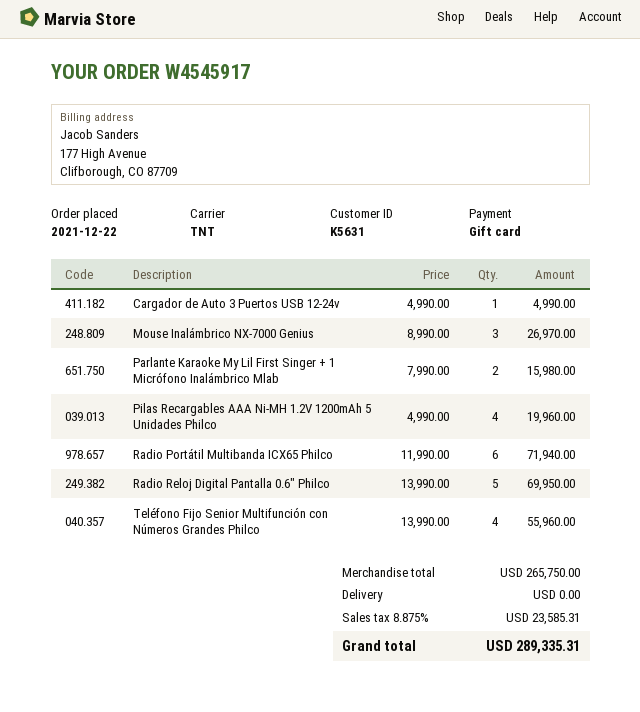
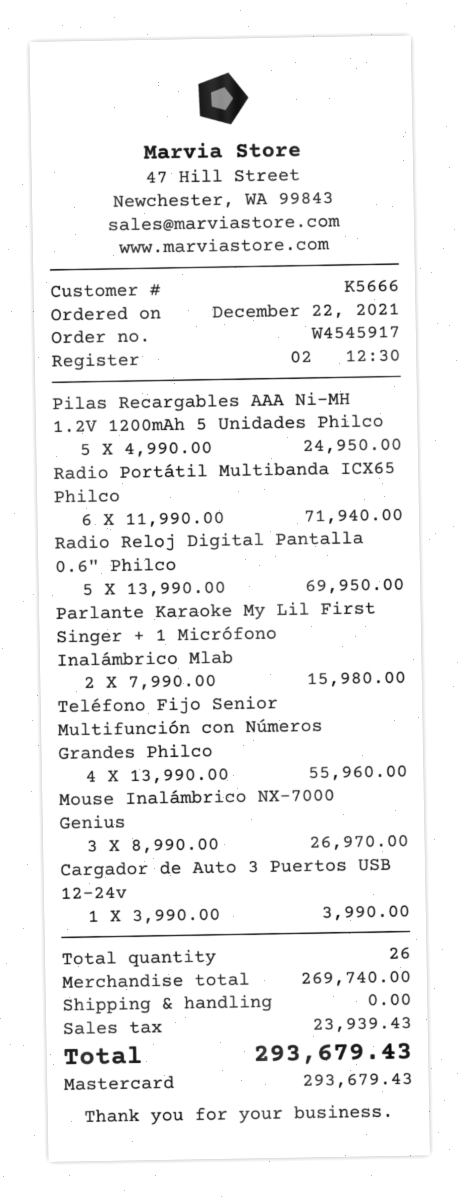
customer number: K5631 -> K5666
payment method: gift card -> Mastercard
Cargador de Auto 3 Puertos USB 12-24v: 1 x 4990.00 = 4990.00 -> 1 x 3990.00 = 3990.00
Pilas Recargables AAA Ni-MH 1.2V 1200mAh 5 Unidades Philco: 4 x 4990.00 = 19960.00 -> 5 x 4990.00 = 24950.00
subtotal: 265750.00 -> 269740.00
tax: 23585.31 -> 23939.43
total: 289335.31 -> 293679.43

